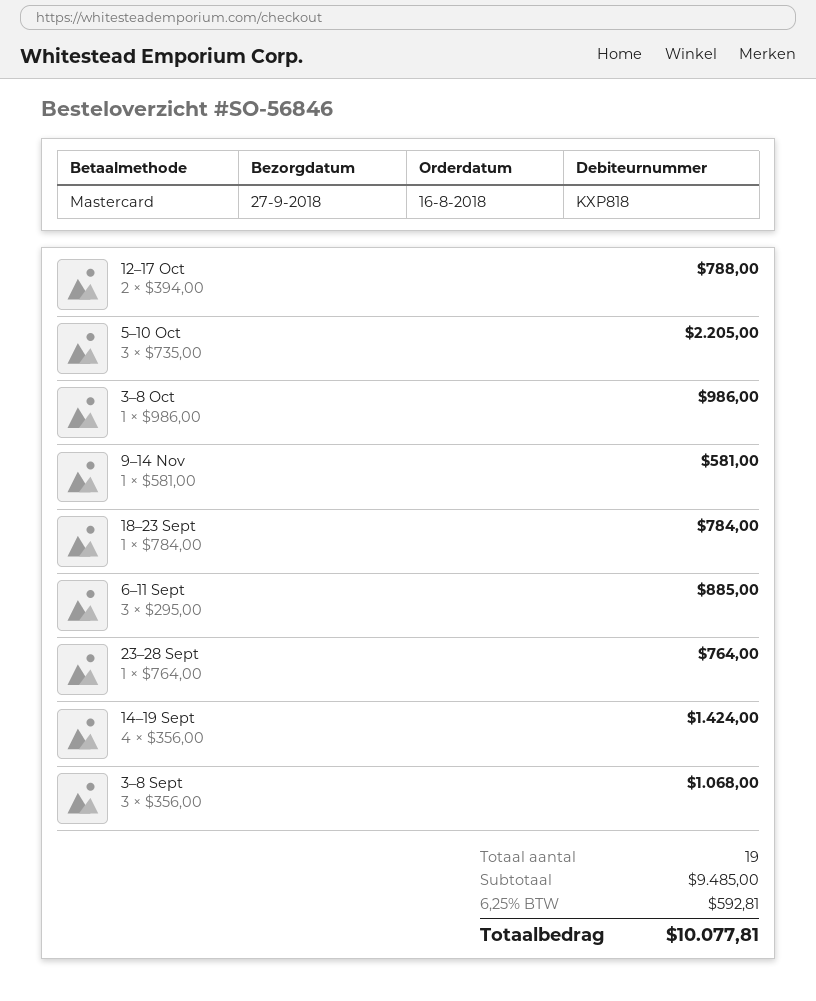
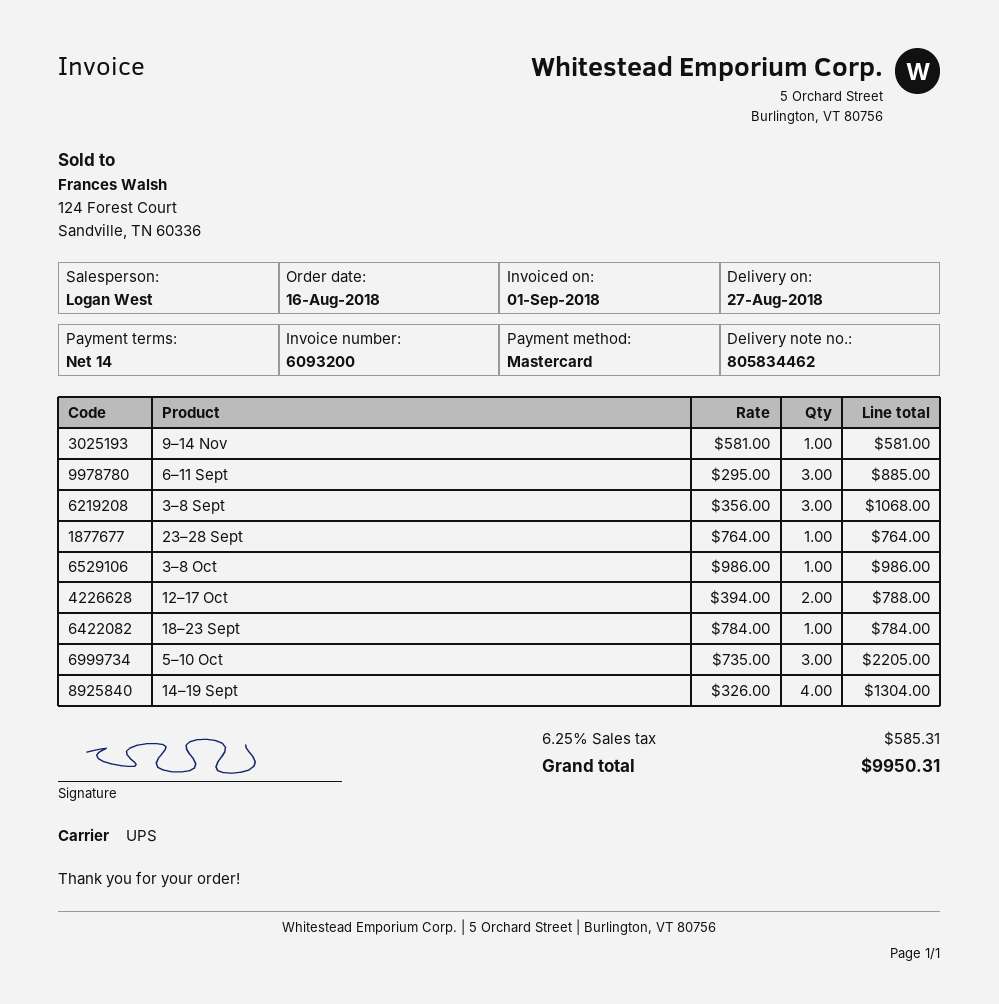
delivery date: 2018-09-27 -> 2018-08-27
14–19 Sept: 4 x 356.00 = 1424.00 -> 4 x 326.00 = 1304.00
tax: 6.25% = 592.81 -> 6.25% = 585.31
total: 10077.81 -> 9950.31

